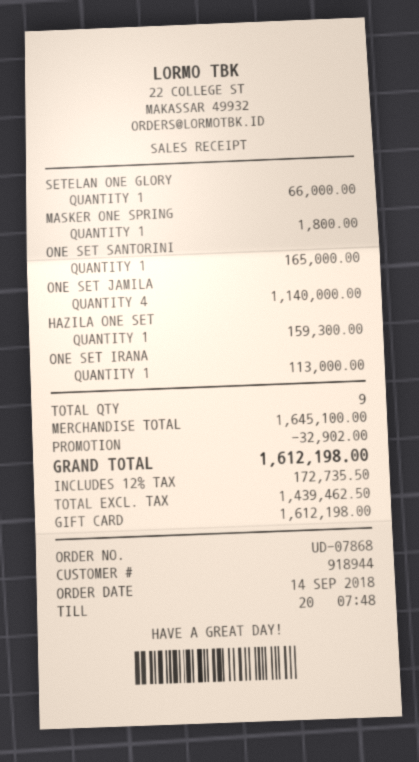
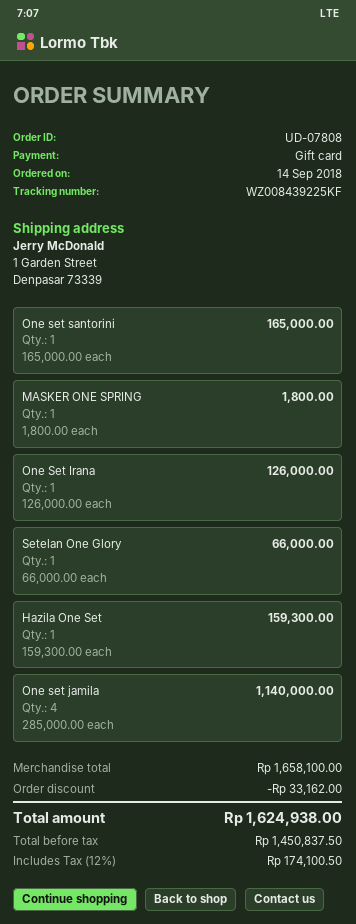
order number: UD-07868 -> UD-07808
ONE SET IRANA: 1 for 113000.00 -> 1 for 126000.00
subtotal: 1645100.00 -> 1658100.00
discount: 32902.00 -> 33162.00
net: 1439462.50 -> 1450837.50
tax: 12% = 172735.50 -> 12% = 174100.50
total: 1612198.00 -> 1624938.00

